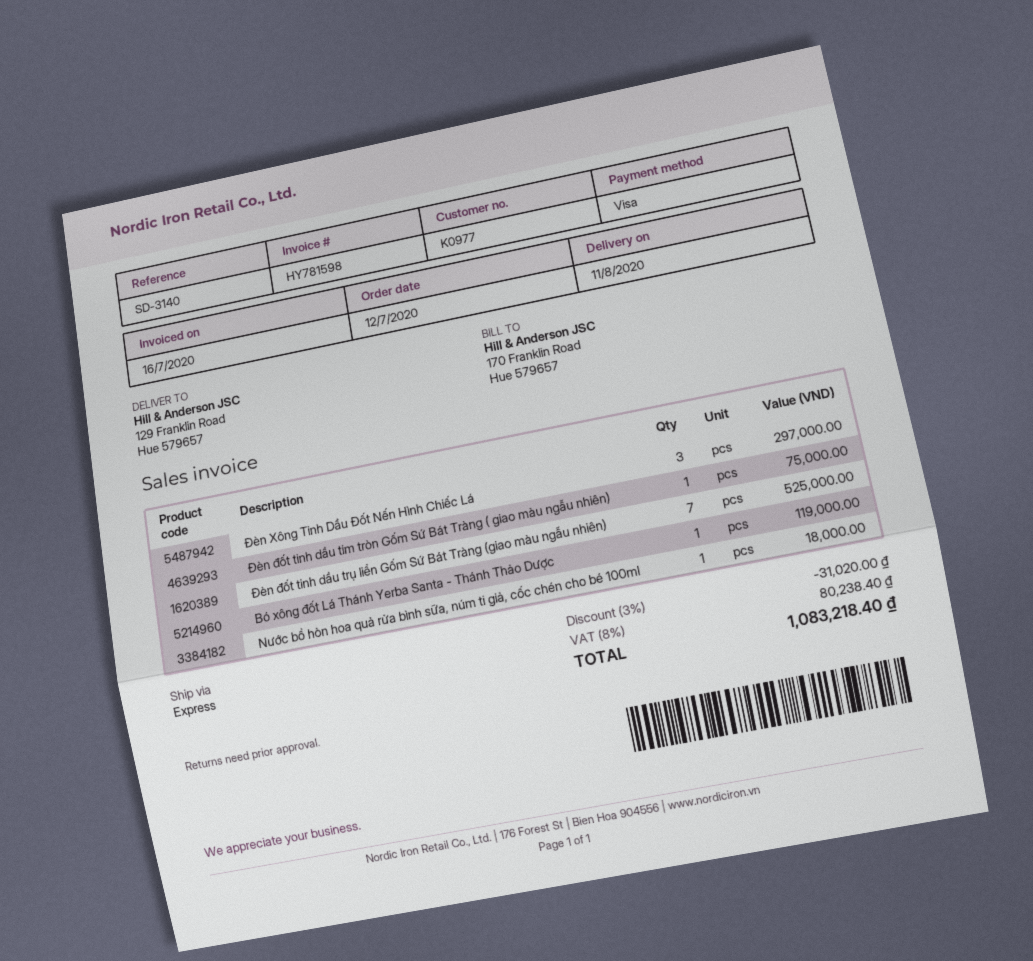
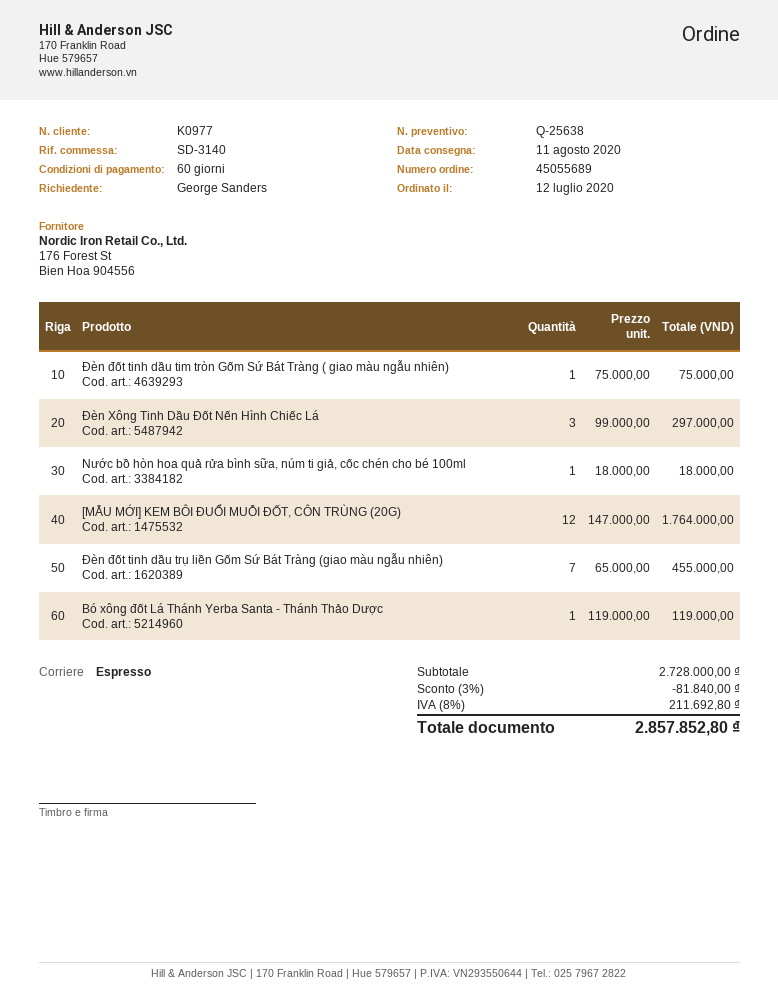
Đèn đốt tinh dầu trụ liền Gốm Sứ Bát Tràng (giao màu ngẫu nhiên): 7 for 525000.00 -> 7 for 455000.00
[MẪU MỚI] KEM BÔI ĐUỔI MUỖI ĐỐT, CÔN TRÙNG (20G): none -> 12 for 1764000.00
discount: 3% = 31020.00 -> 3% = 81840.00
tax: 8% = 80238.40 -> 8% = 211692.80
total: 1083218.40 -> 2857852.80

